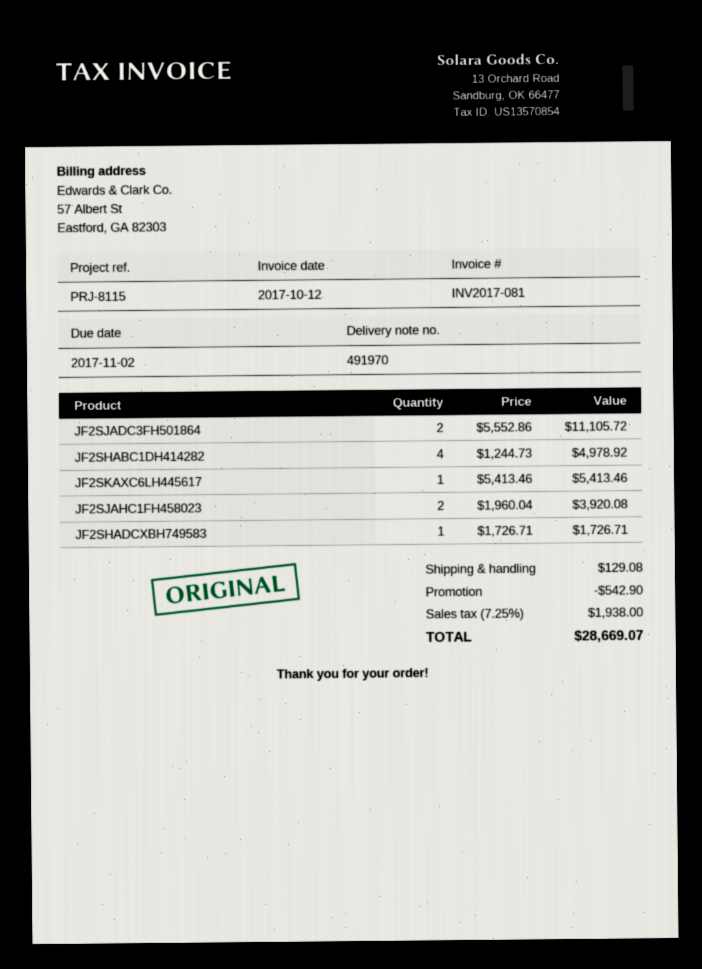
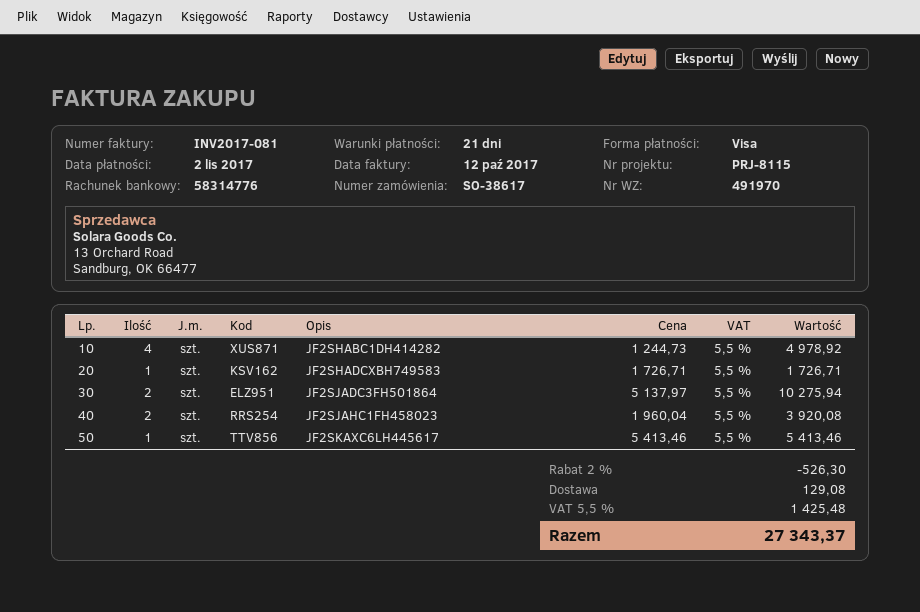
JF2SJADC3FH501864: 2 x 5552.86 = 11105.72 -> 2 x 5137.97 = 10275.94
discount: 542.90 -> 526.30
tax: 7.25% = 1938.00 -> 5.5% = 1425.48
total: 28669.07 -> 27343.37

